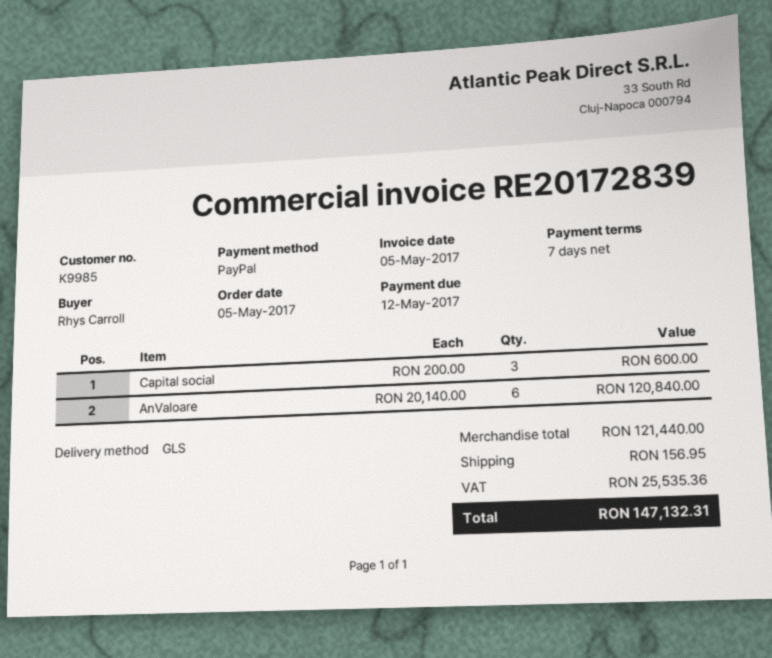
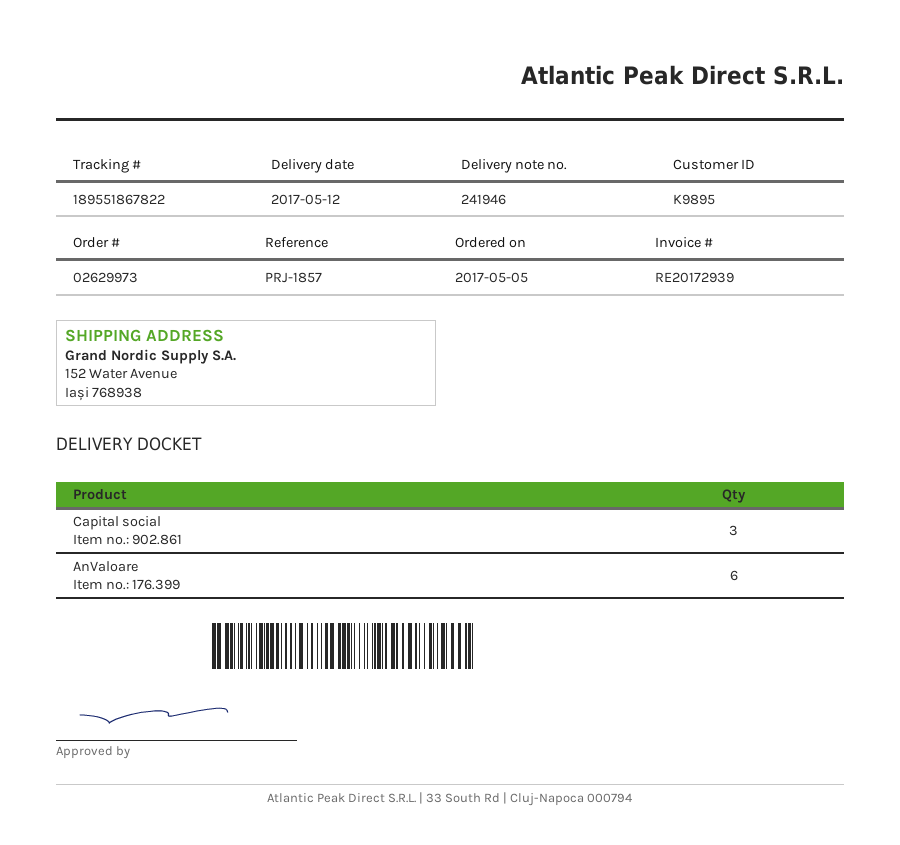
invoice number: RE20172839 -> RE20172939
customer number: K9985 -> K9895

